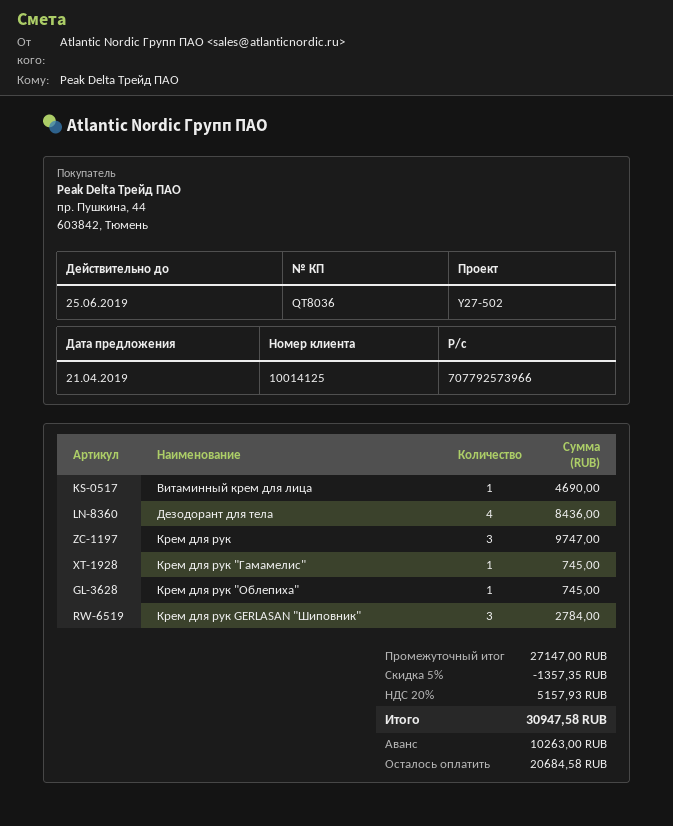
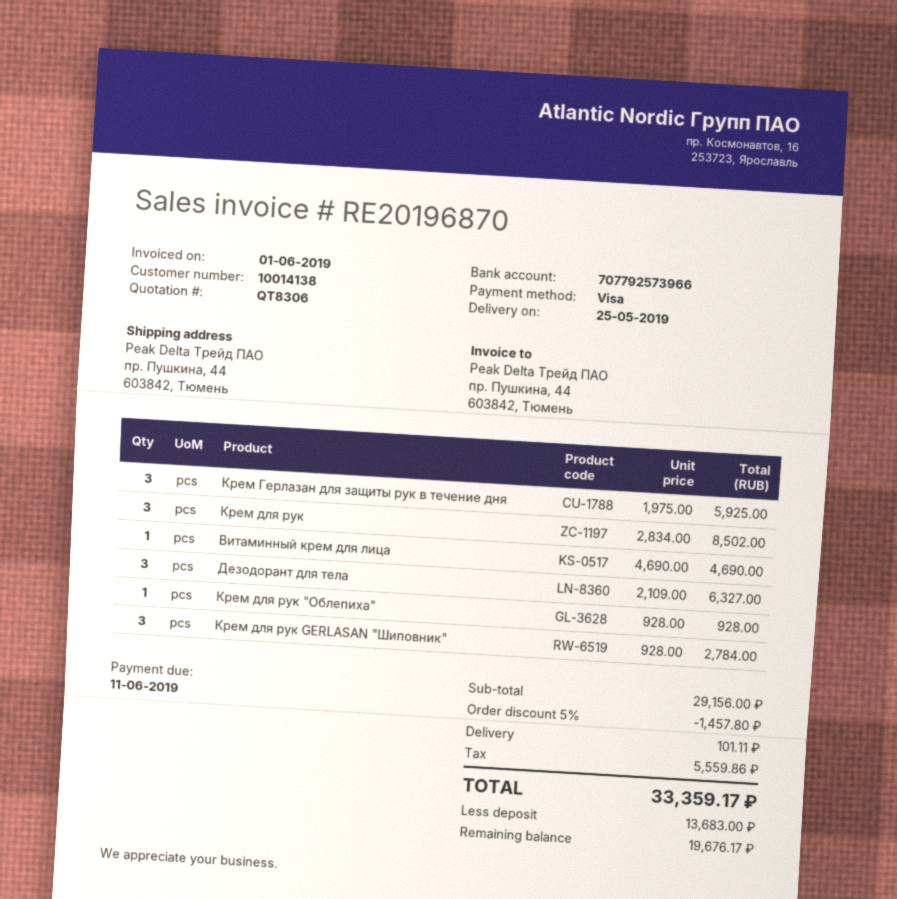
quote number: QT8036 -> QT8306
customer number: 10014125 -> 10014138
Дезодорант для тела: 4 for 8436.00 -> 3 for 6327.00
Крем для рук: 3 for 9747.00 -> 3 for 8502.00
Крем для рук "Гамамелис": 1 for 745.00 -> none
Крем для рук "Облепиха": 1 for 745.00 -> 1 for 928.00
Крем Герлазан для защиты рук в течение дня: none -> 3 for 5925.00
subtotal: 27147.00 -> 29156.00
discount: 5% = 1357.35 -> 5% = 1457.80
shipping: none -> 101.11
tax: 5157.93 -> 5559.86
total: 30947.58 -> 33359.17
deposit: 10263.00 -> 13683.00
balance: 20684.58 -> 19676.17

